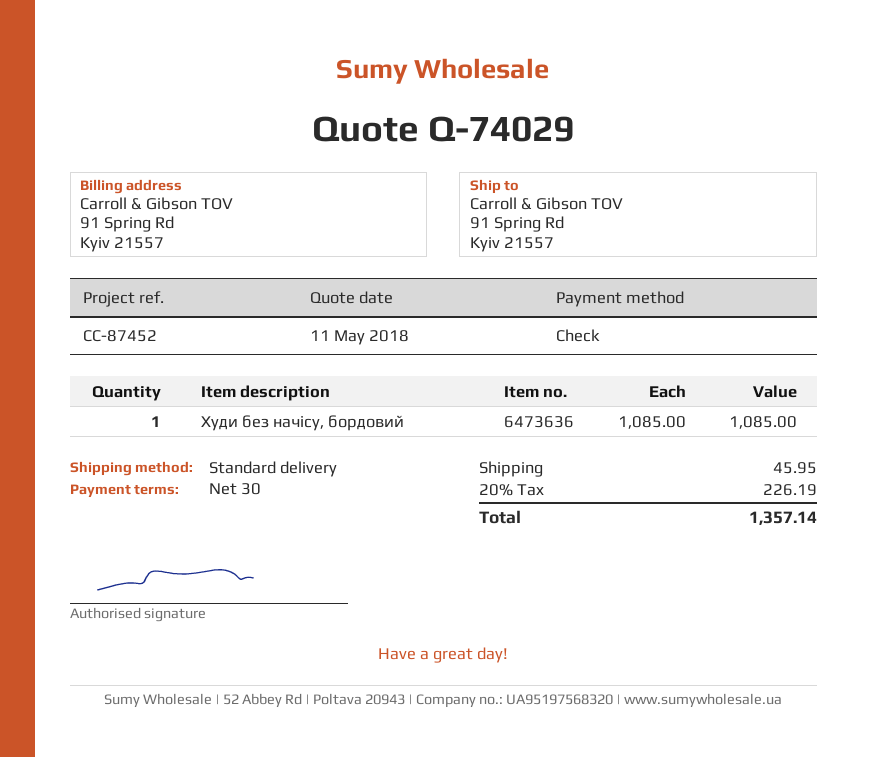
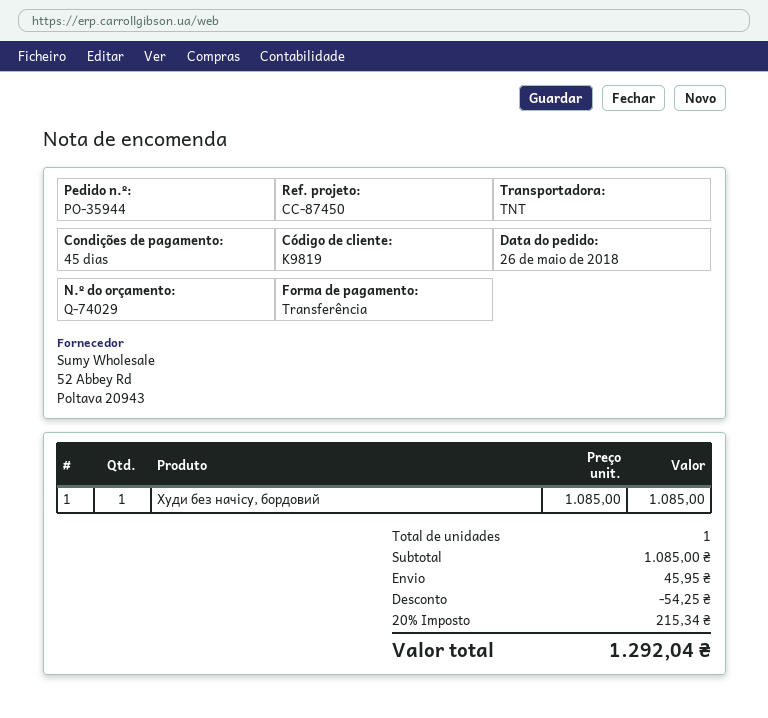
payment terms: 30 days -> 45 days
reference: CC-87452 -> CC-87450
payment method: cheque -> bank transfer
shipping method: standard -> TNT
discount: none -> 54.25
tax: 20% = 226.19 -> 20% = 215.34
total: 1357.14 -> 1292.04

